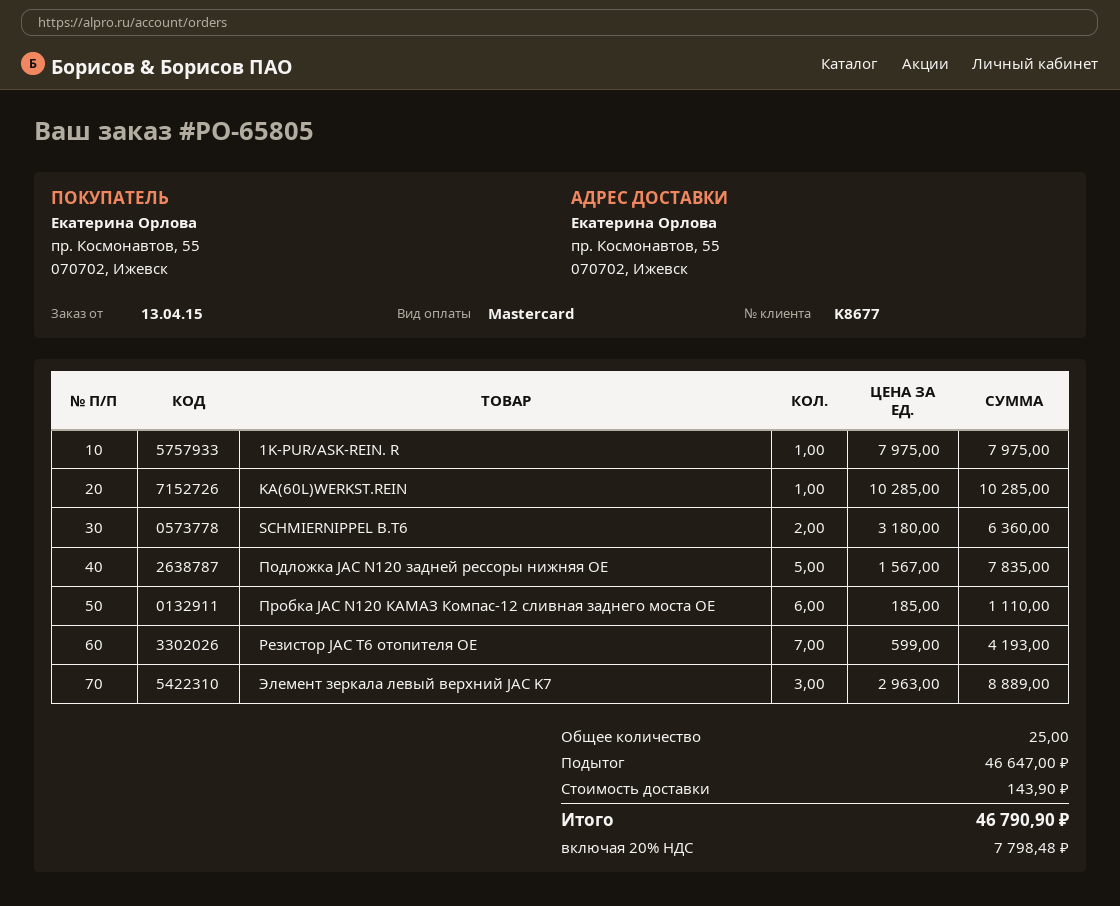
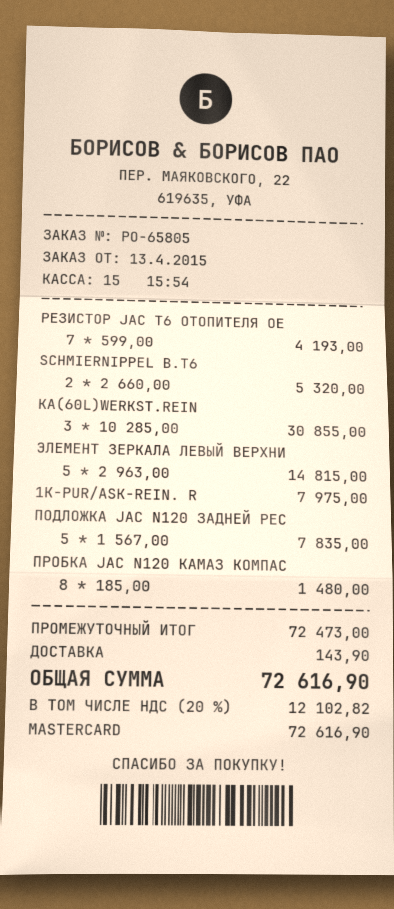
KA(60L)WERKST.REIN: 1 x 10285.00 = 10285.00 -> 3 x 10285.00 = 30855.00
SCHMIERNIPPEL B.T6: 2 x 3180.00 = 6360.00 -> 2 x 2660.00 = 5320.00
Пробка JAC N120 КАМАЗ Компас-12 сливная заднего моста OE: 6 x 185.00 = 1110.00 -> 8 x 185.00 = 1480.00
Элемент зеркала левый верхний JAC K7: 3 x 2963.00 = 8889.00 -> 5 x 2963.00 = 14815.00
subtotal: 46647.00 -> 72473.00
tax: 20% = 7798.48 -> 20% = 12102.82
total: 46790.90 -> 72616.90

